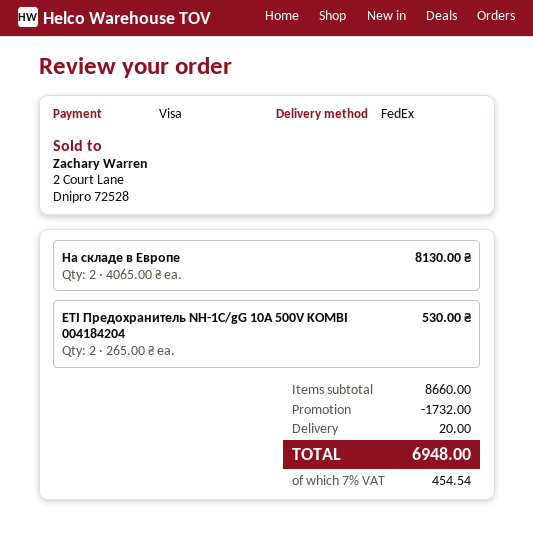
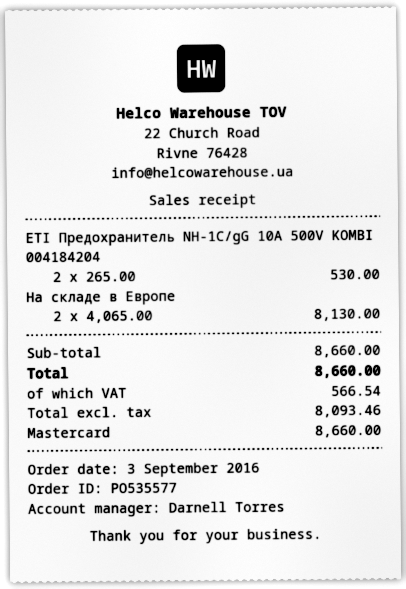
payment method: Visa -> Mastercard
discount: 1732.00 -> none
shipping: 20.00 -> none
tax: 454.54 -> 566.54
total: 6948.00 -> 8660.00

